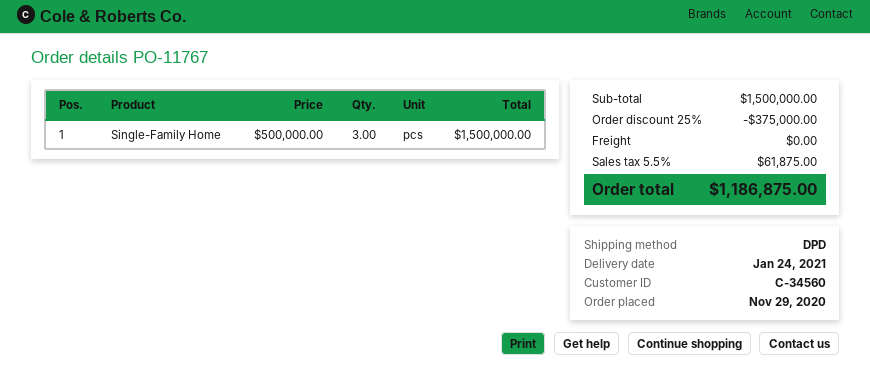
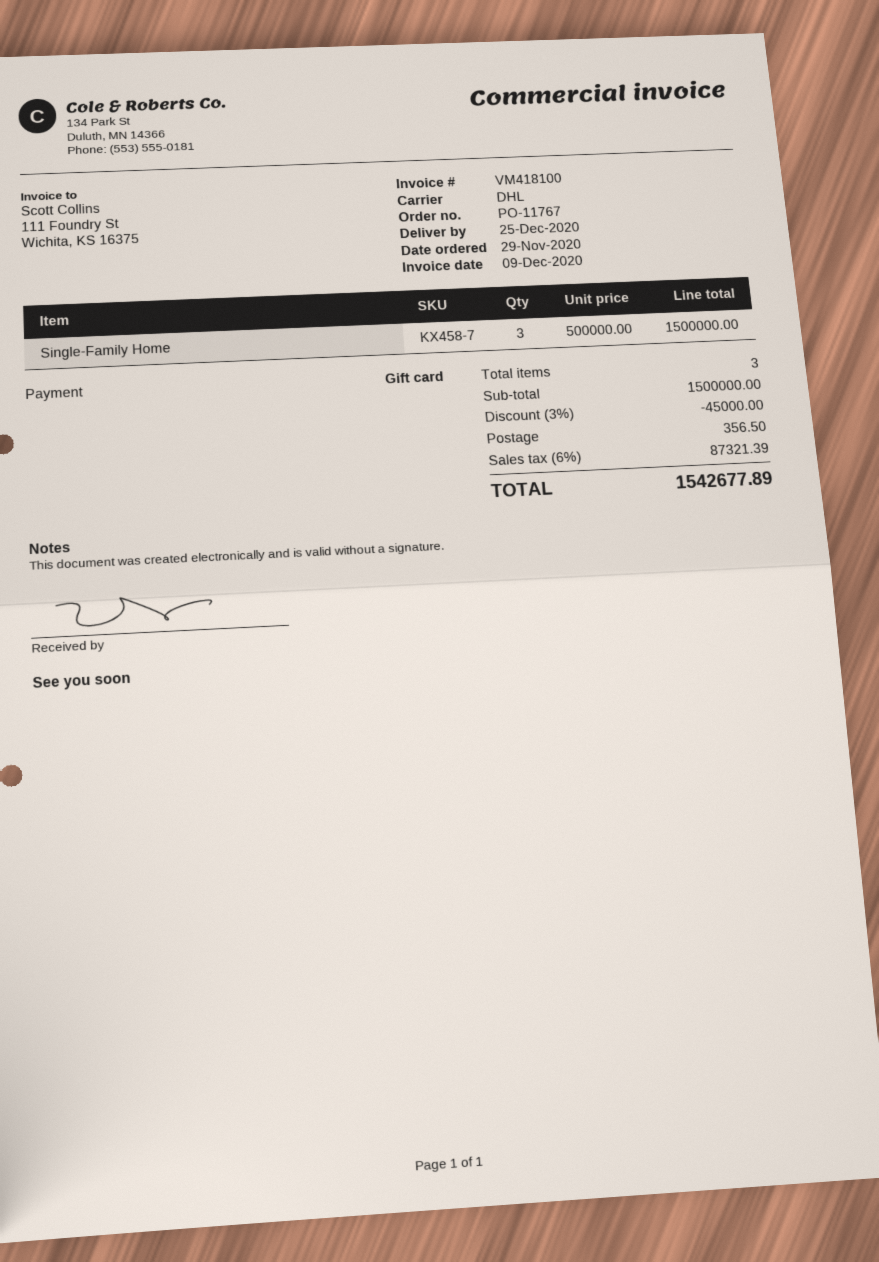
delivery date: 2021-01-24 -> 2020-12-25
shipping method: DPD -> DHL
discount: 25% = 375000.00 -> 3% = 45000.00
shipping: 0.00 -> 356.50
tax: 5.5% = 61875.00 -> 6% = 87321.39
total: 1186875.00 -> 1542677.89

